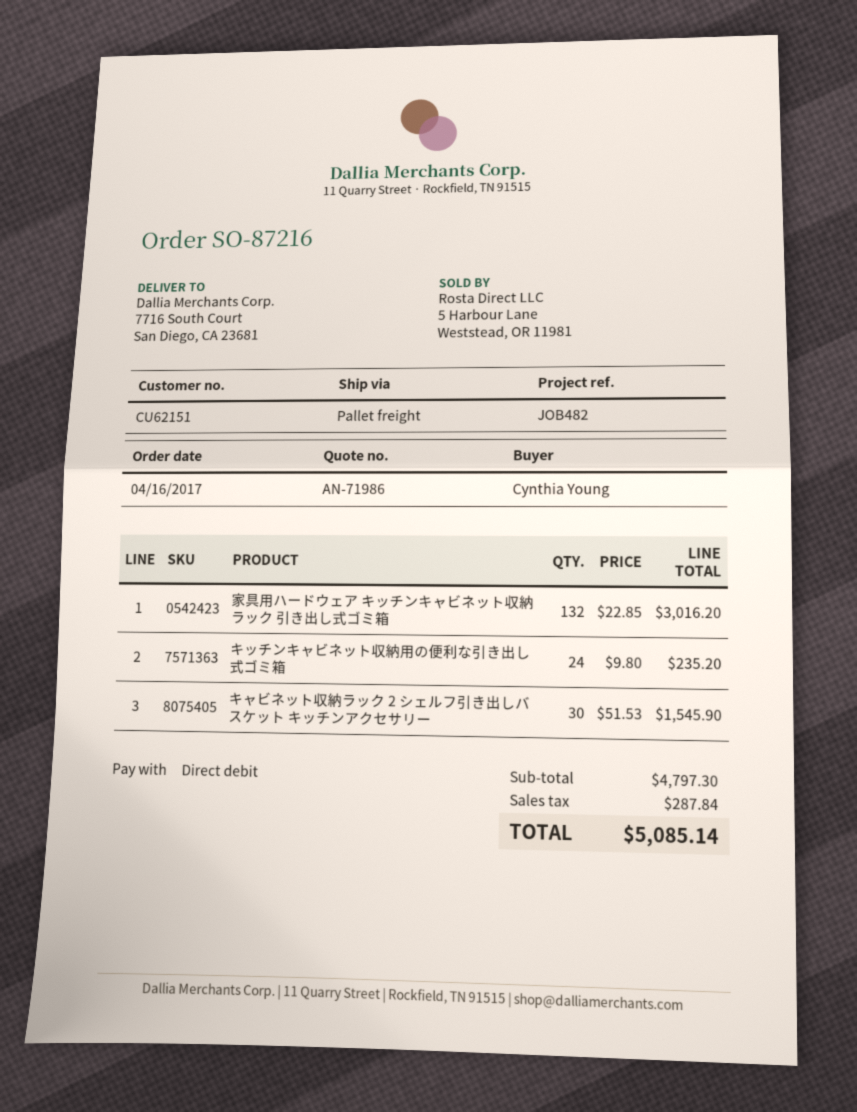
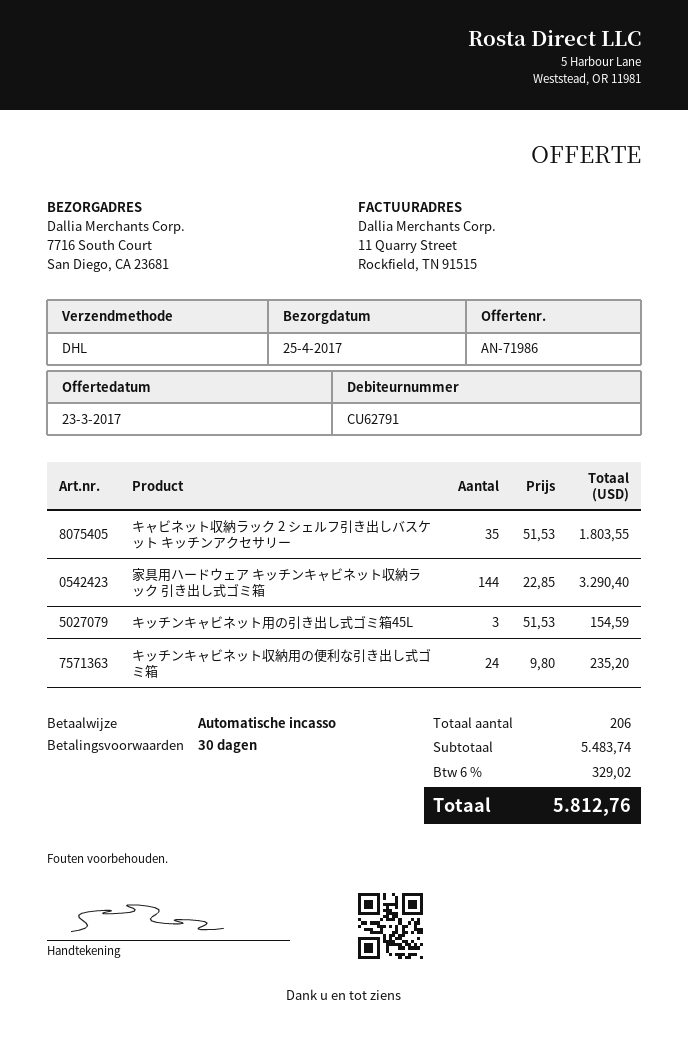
customer number: CU62151 -> CU62791
shipping method: pallet freight -> DHL
家具用ハードウェア キッチンキャビネット収納ラック 引き出し式ゴミ箱: 132 x 22.85 = 3016.20 -> 144 x 22.85 = 3290.40
キャビネット収納ラック 2 シェルフ引き出しバスケット キッチンアクセサリー: 30 x 51.53 = 1545.90 -> 35 x 51.53 = 1803.55
キッチンキャビネット用の引き出し式ゴミ箱45L: none -> 3 x 51.53 = 154.59
subtotal: 4797.30 -> 5483.74
tax: 287.84 -> 329.02
total: 5085.14 -> 5812.76

